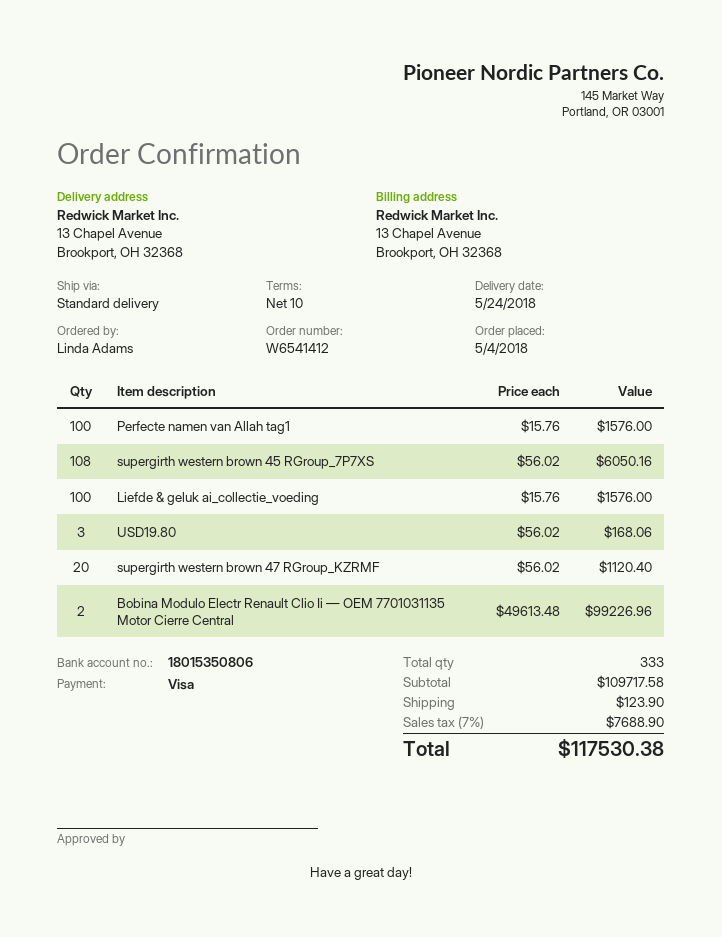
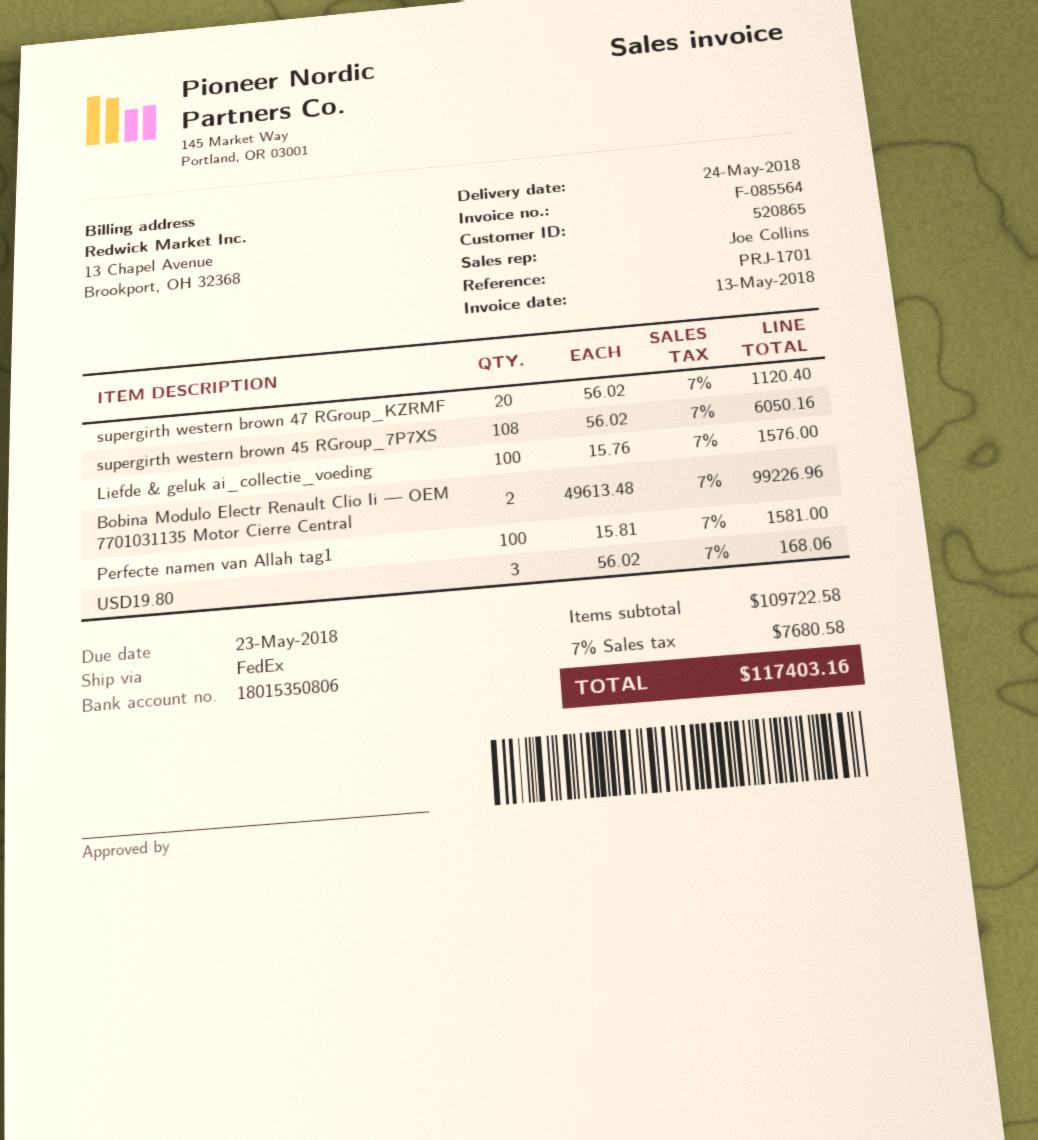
shipping method: standard -> FedEx
Perfecte namen van Allah tag1: 100 x 15.76 = 1576.00 -> 100 x 15.81 = 1581.00
subtotal: 109717.58 -> 109722.58
shipping: 123.90 -> none
tax: 7% = 7688.90 -> 7% = 7680.58
total: 117530.38 -> 117403.16

